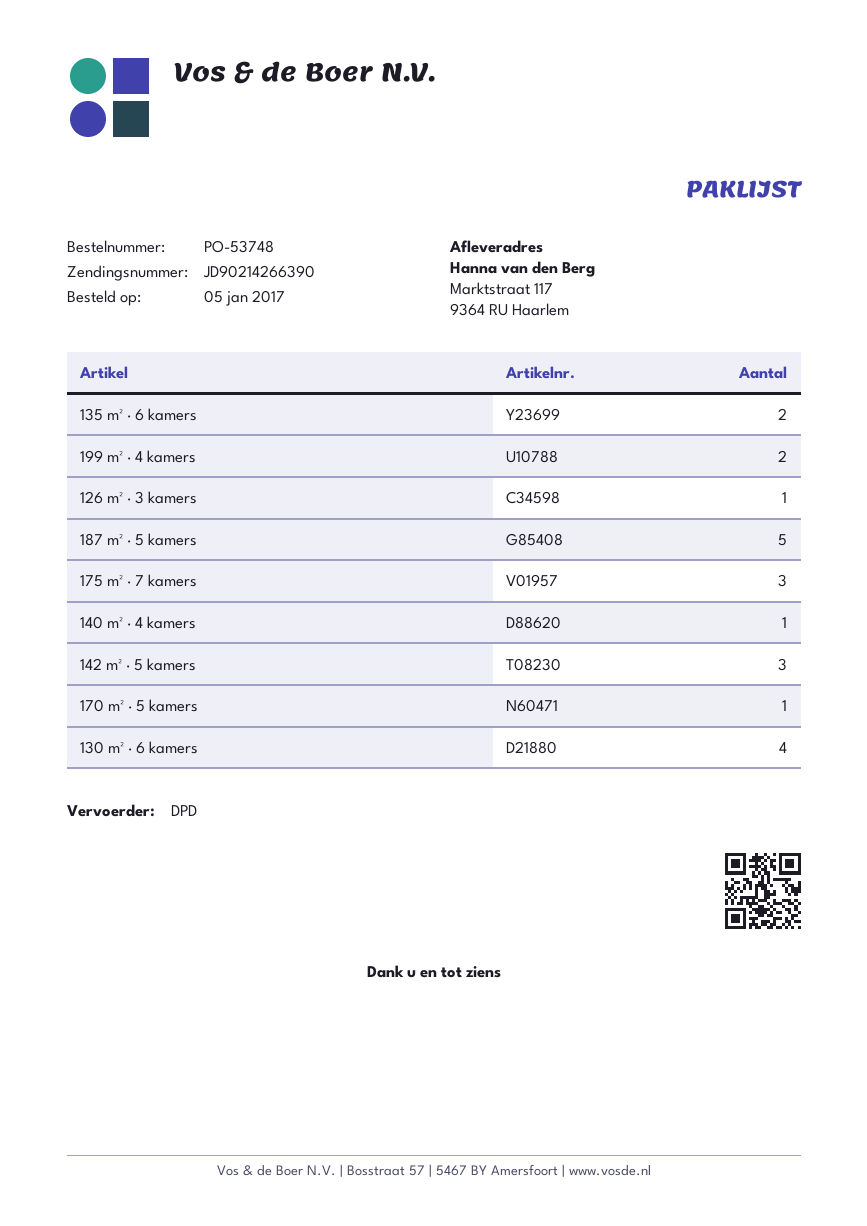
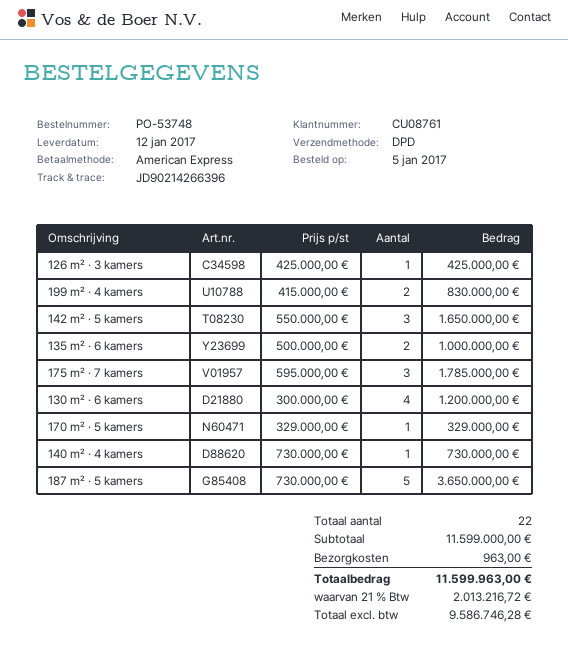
tracking number: JD90214266390 -> JD90214266396

